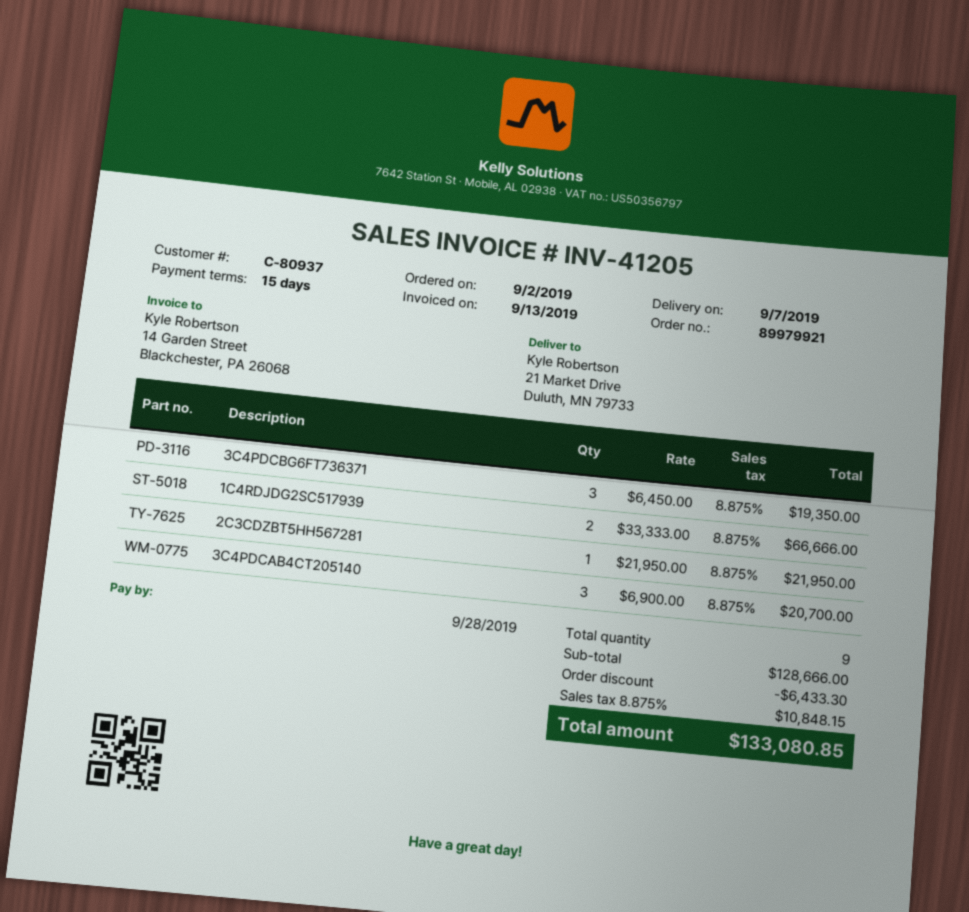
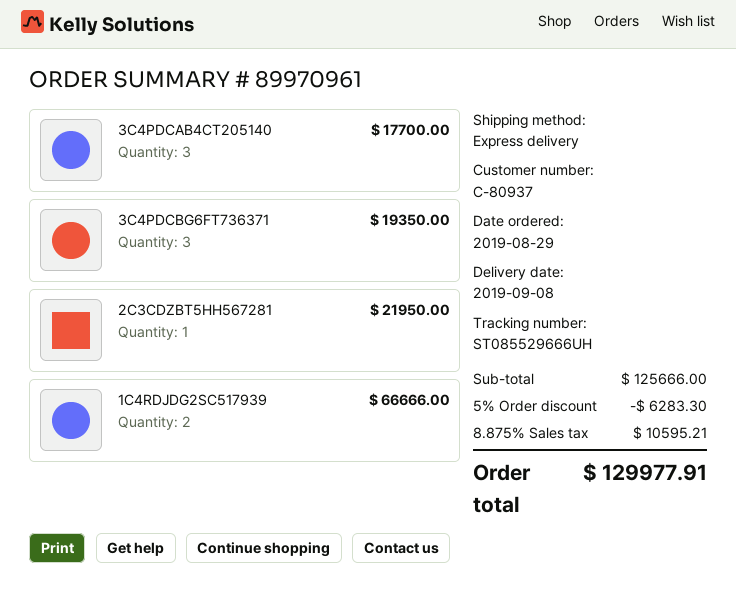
order number: 89979921 -> 89970961
order date: 2019-09-02 -> 2019-08-29
delivery date: 2019-09-07 -> 2019-09-08
3C4PDCAB4CT205140: 3 for 20700.00 -> 3 for 17700.00
subtotal: 128666.00 -> 125666.00
discount: 6433.30 -> 6283.30
tax: 8.875% = 10848.15 -> 8.875% = 10595.21
total: 133080.85 -> 129977.91

